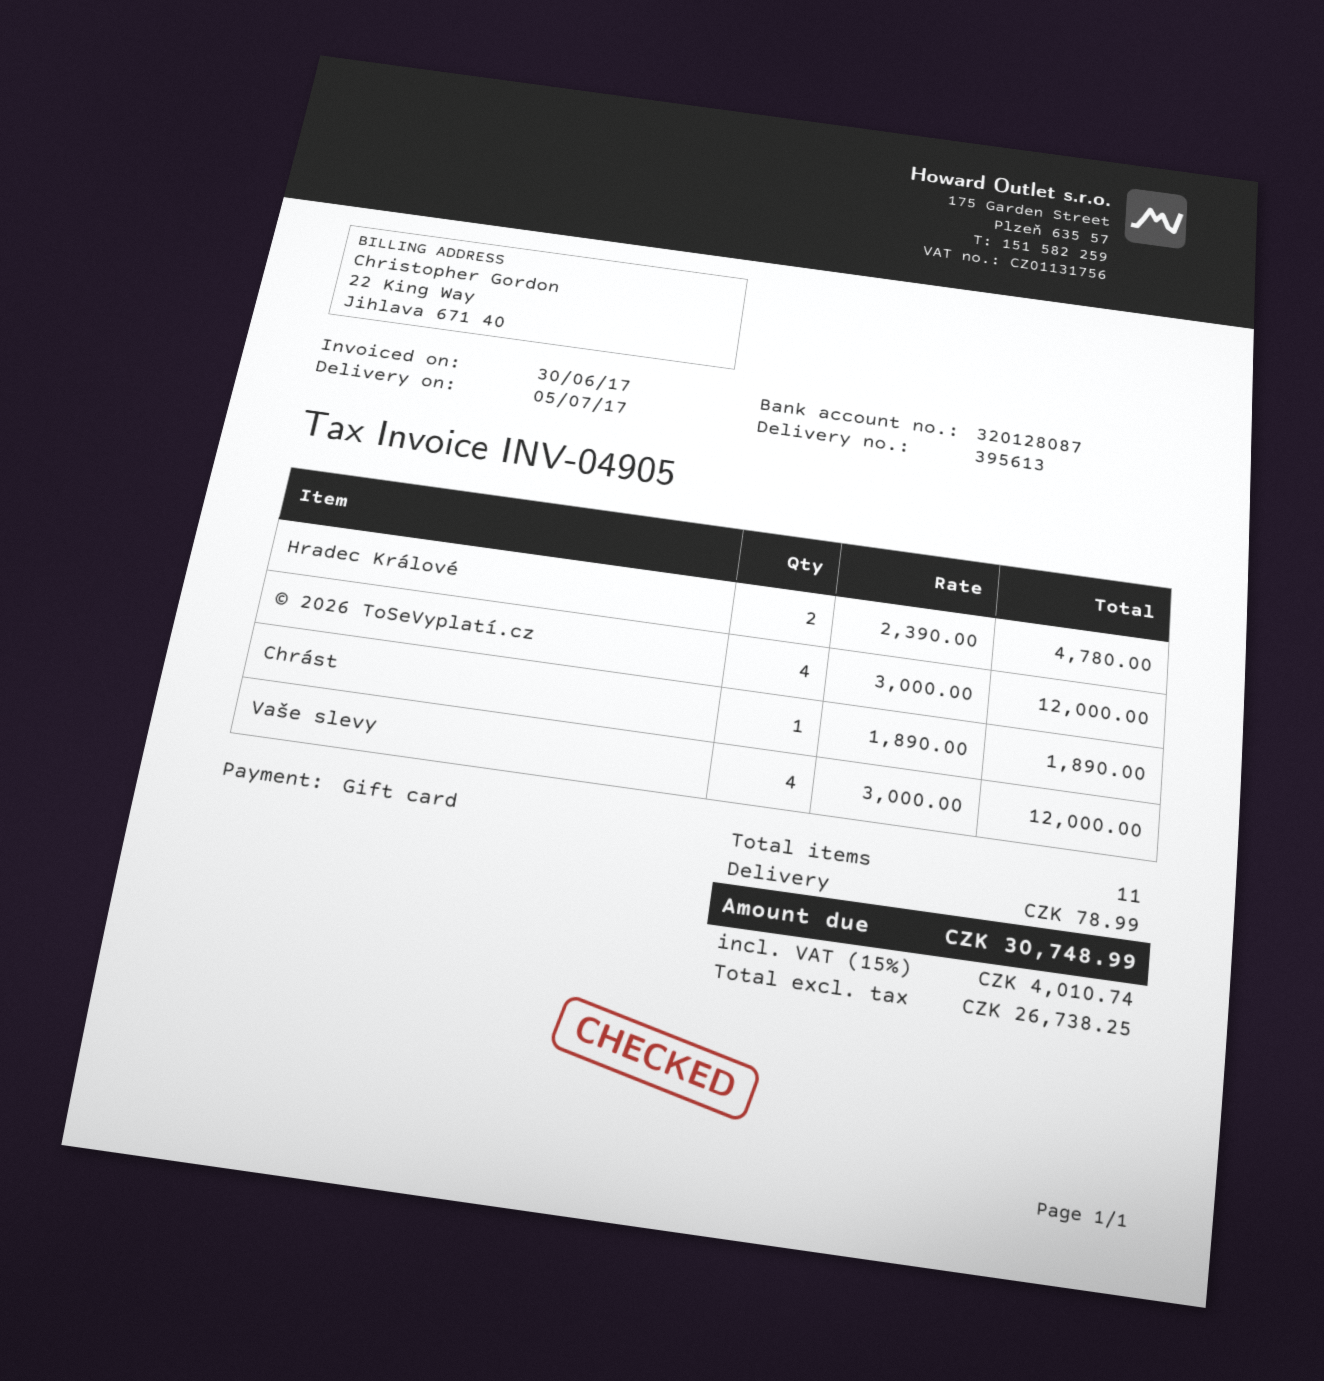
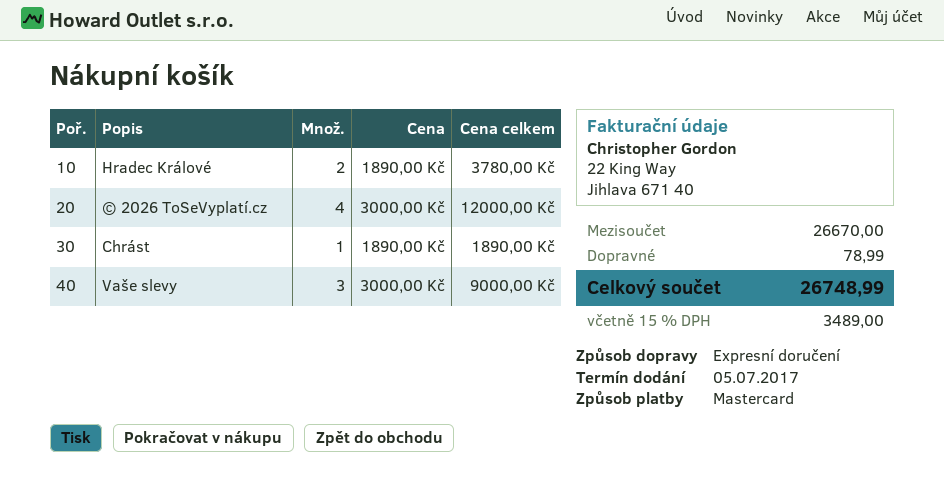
payment method: gift card -> Mastercard
Hradec Králové: 2 x 2390.00 = 4780.00 -> 2 x 1890.00 = 3780.00
Vaše slevy: 4 x 3000.00 = 12000.00 -> 3 x 3000.00 = 9000.00
tax: 15% = 4010.74 -> 15% = 3489.00
total: 30748.99 -> 26748.99

